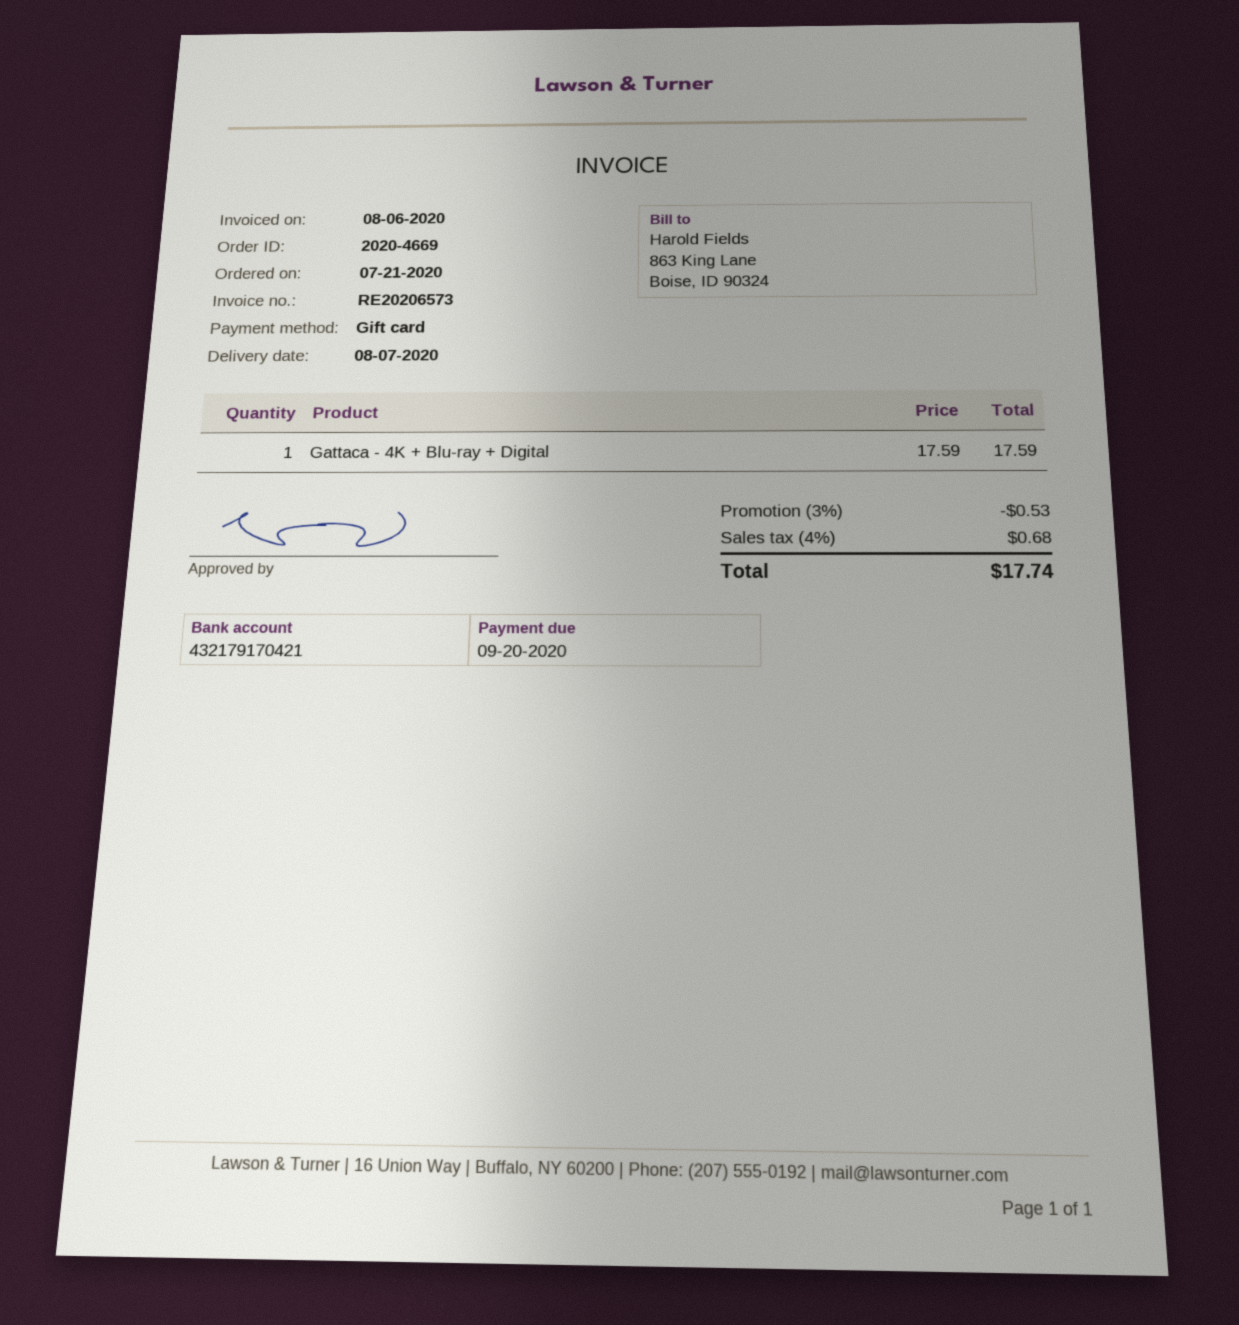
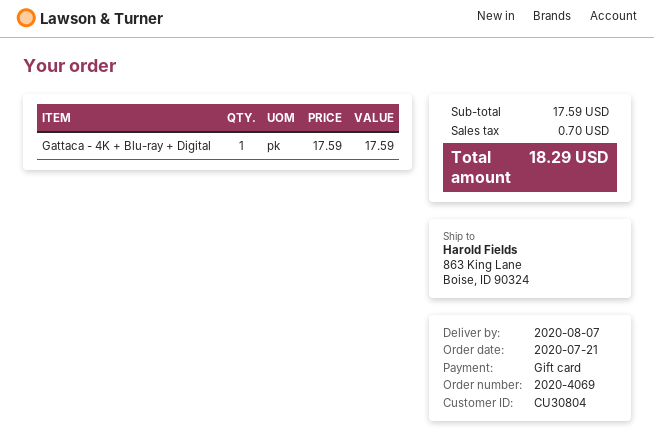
order number: 2020-4669 -> 2020-4069
discount: 3% = 0.53 -> none
tax: 0.68 -> 0.70
total: 17.74 -> 18.29

